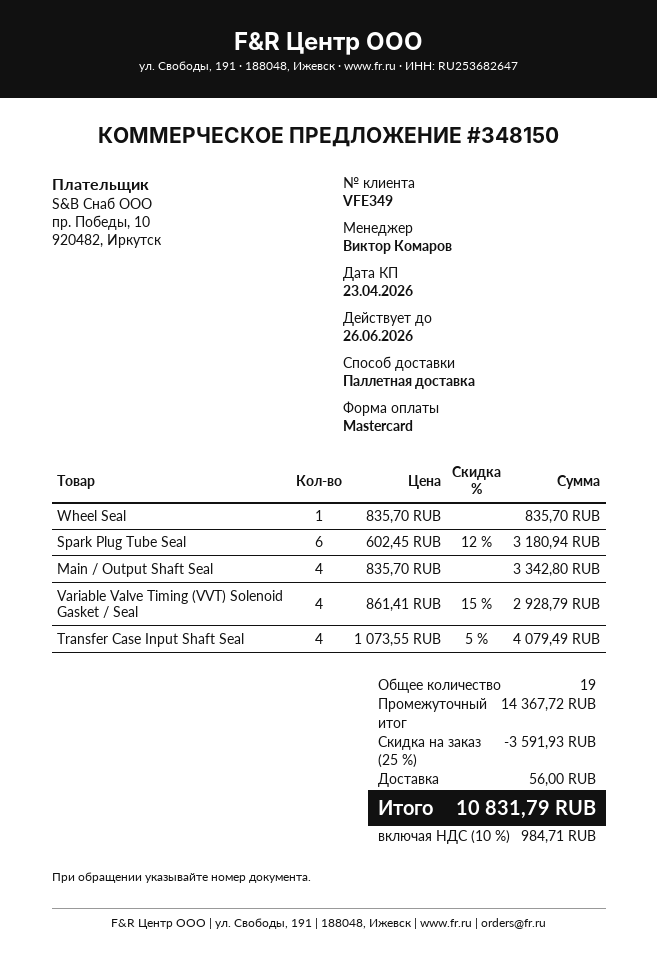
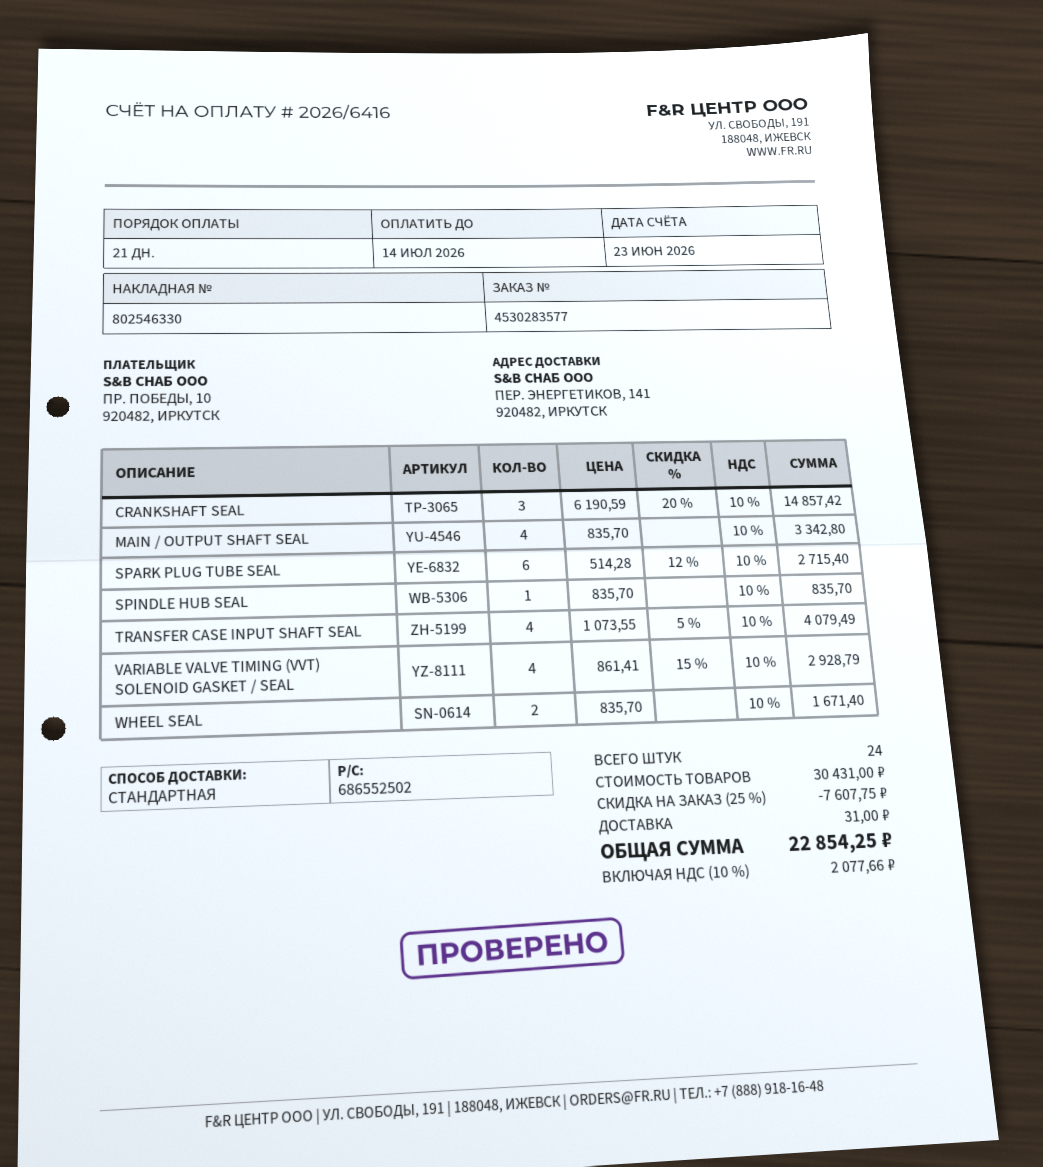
shipping method: pallet freight -> standard
Wheel Seal: 1 x 835.70 = 835.70 -> 2 x 835.70 = 1671.40
Spark Plug Tube Seal: 6 x 602.45 - 12% = 3180.94 -> 6 x 514.28 - 12% = 2715.40
CRANKSHAFT SEAL: none -> 3 x 6190.59 - 20% = 14857.42
SPINDLE HUB SEAL: none -> 1 x 835.70 = 835.70
total quantity: 19 -> 24
subtotal: 14367.72 -> 30431.00
discount: 25% = 3591.93 -> 25% = 7607.75
shipping: 56.00 -> 31.00
tax: 10% = 984.71 -> 10% = 2077.66
total: 10831.79 -> 22854.25

